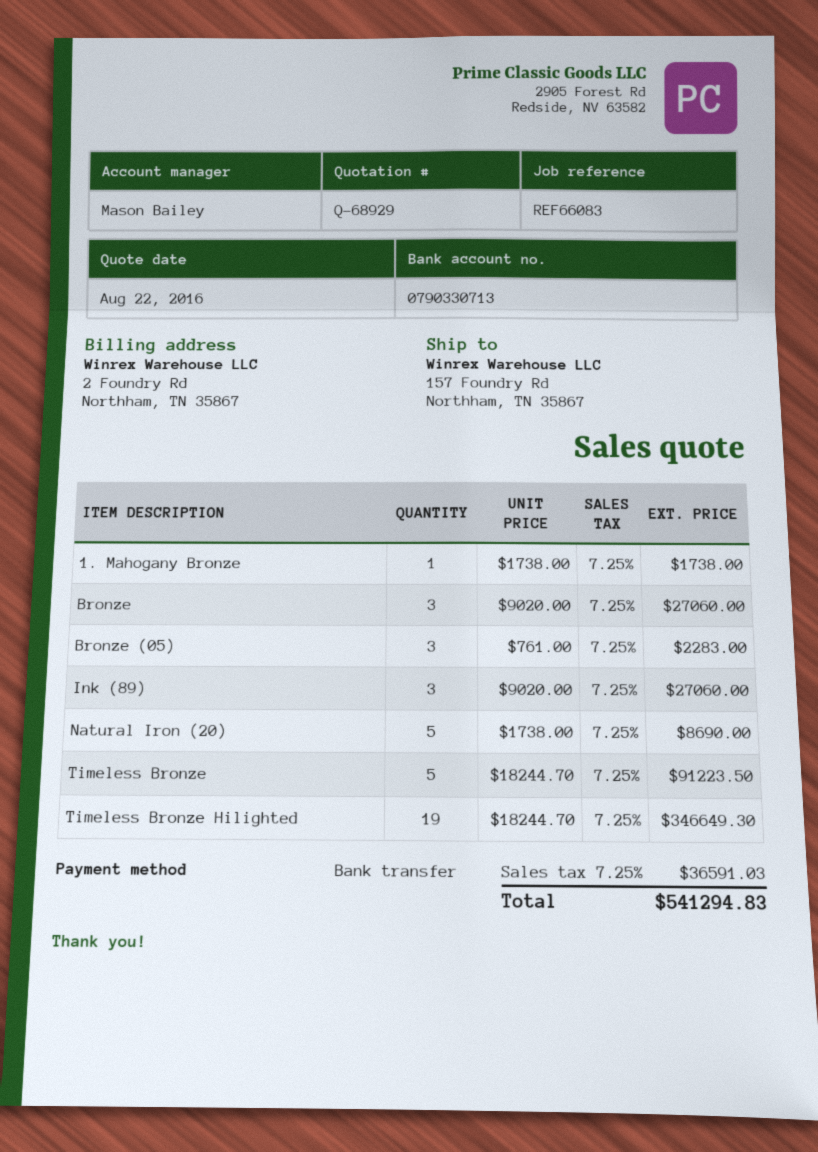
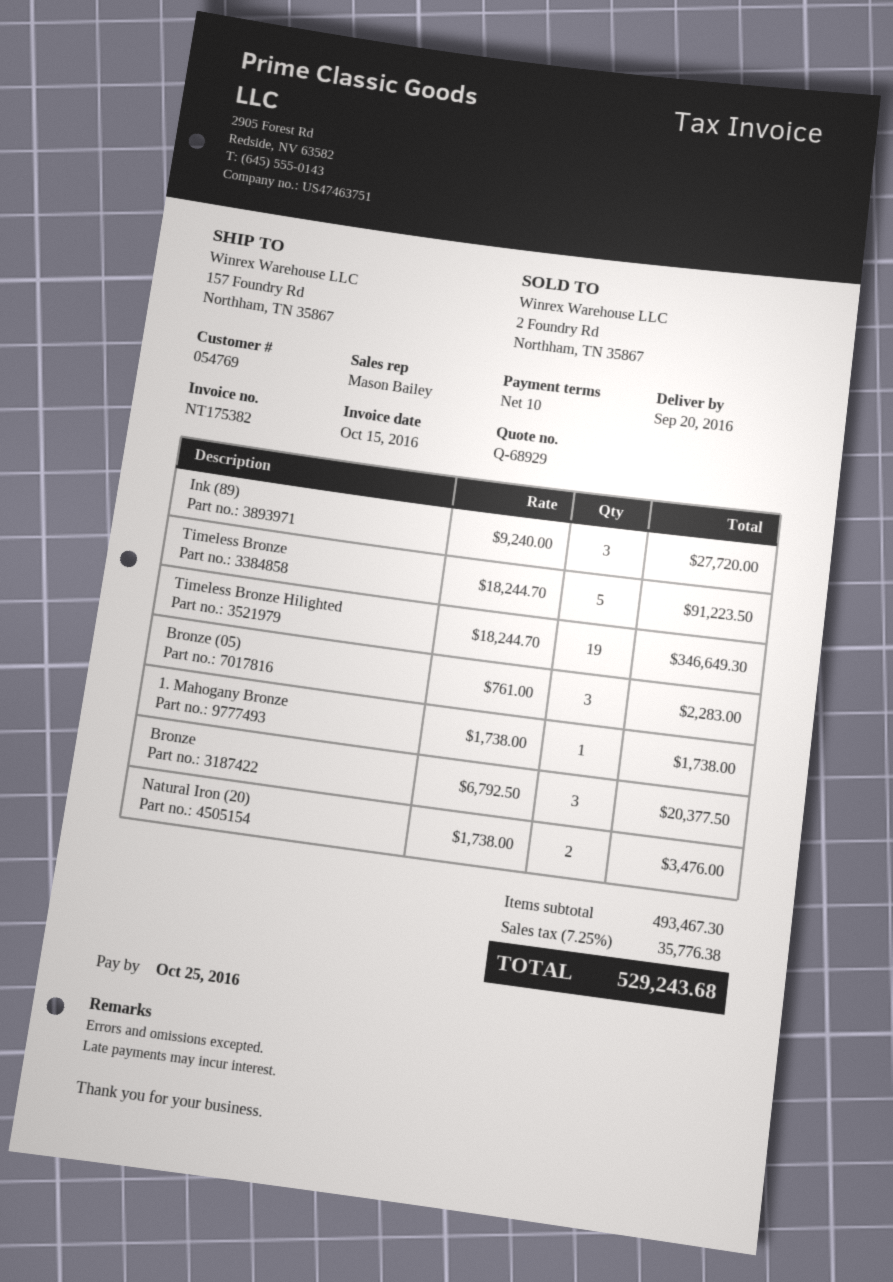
Bronze: 3 x 9020.00 = 27060.00 -> 3 x 6792.50 = 20377.50
Ink (89): 3 x 9020.00 = 27060.00 -> 3 x 9240.00 = 27720.00
Natural Iron (20): 5 x 1738.00 = 8690.00 -> 2 x 1738.00 = 3476.00
tax: 7.25% = 36591.03 -> 7.25% = 35776.38
total: 541294.83 -> 529243.68

